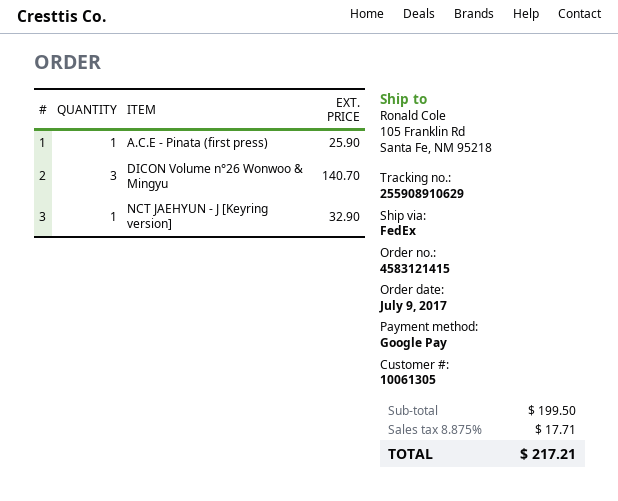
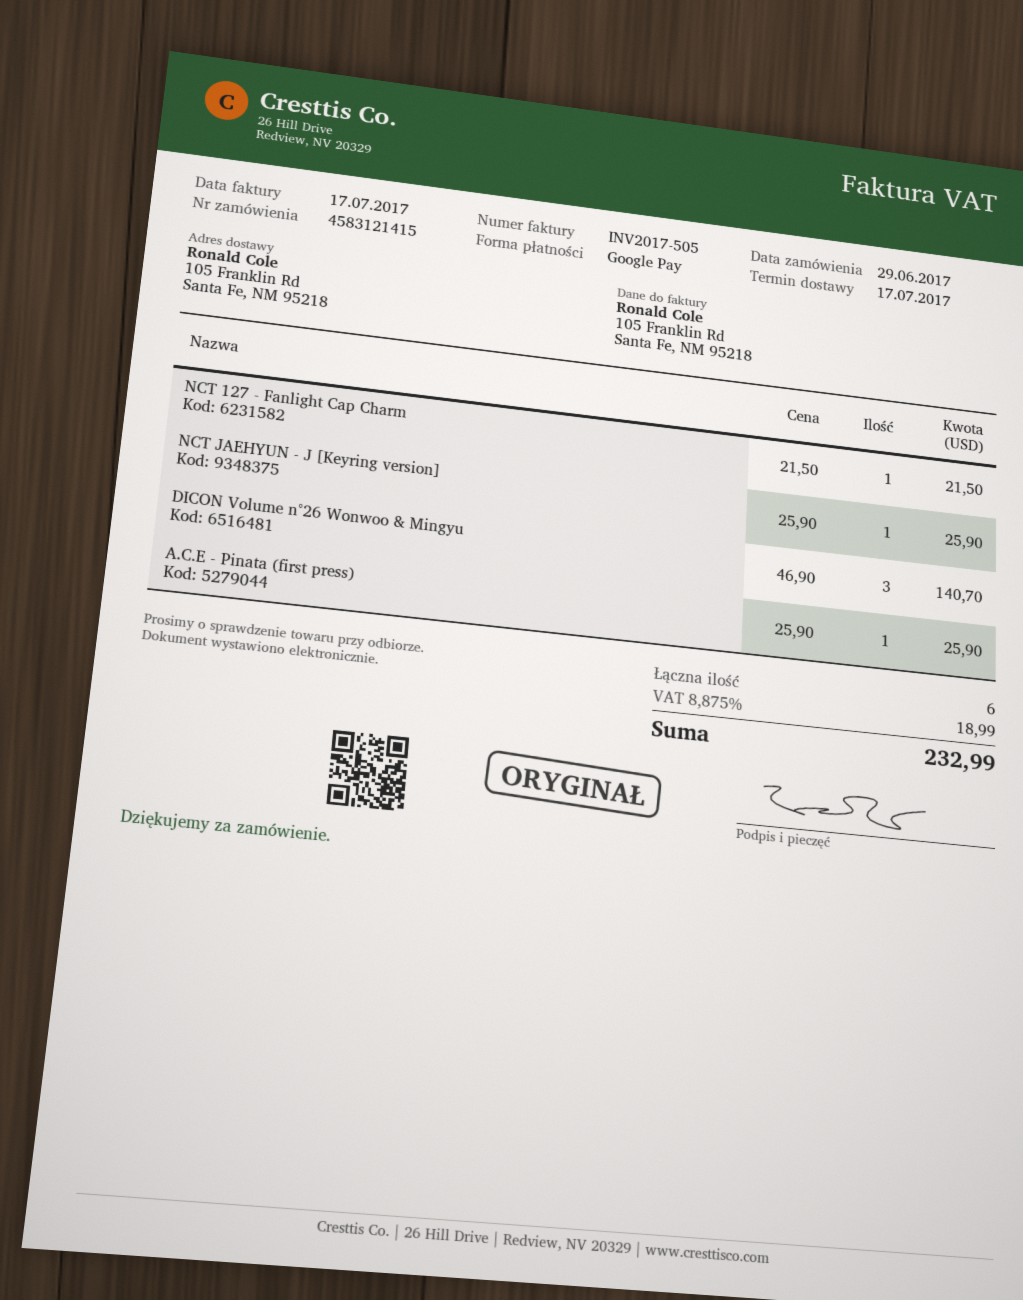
order date: 2017-07-09 -> 2017-06-29
NCT JAEHYUN - J [Keyring version]: 1 for 32.90 -> 1 for 25.90
NCT 127 - Fanlight Cap Charm: none -> 1 for 21.50
tax: 8.875% = 17.71 -> 8.875% = 18.99
total: 217.21 -> 232.99

